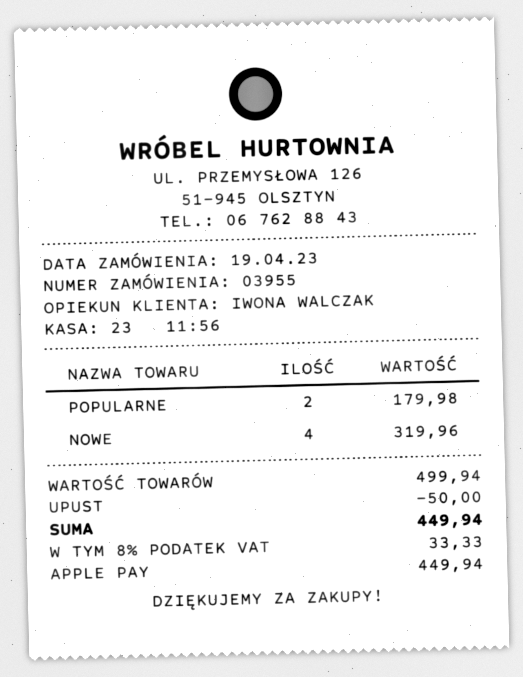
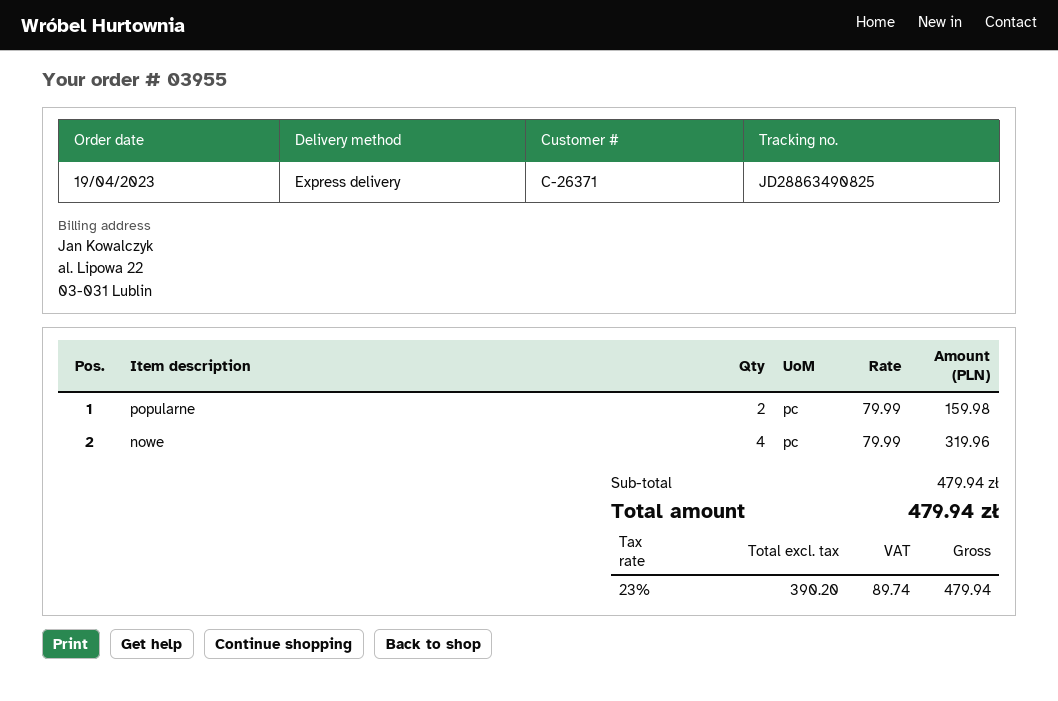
POPULARNE: 2 for 179.98 -> 2 for 159.98
subtotal: 499.94 -> 479.94
discount: 50.00 -> none
tax: 8% = 33.33 -> 23% = 89.74
total: 449.94 -> 479.94

